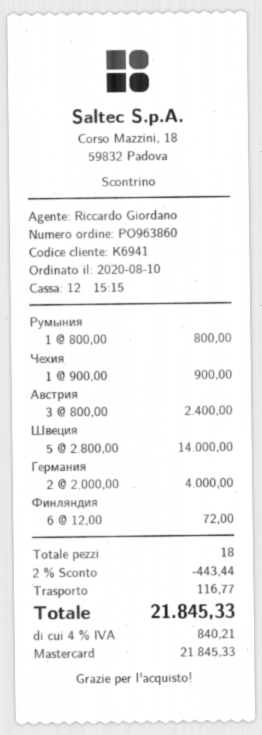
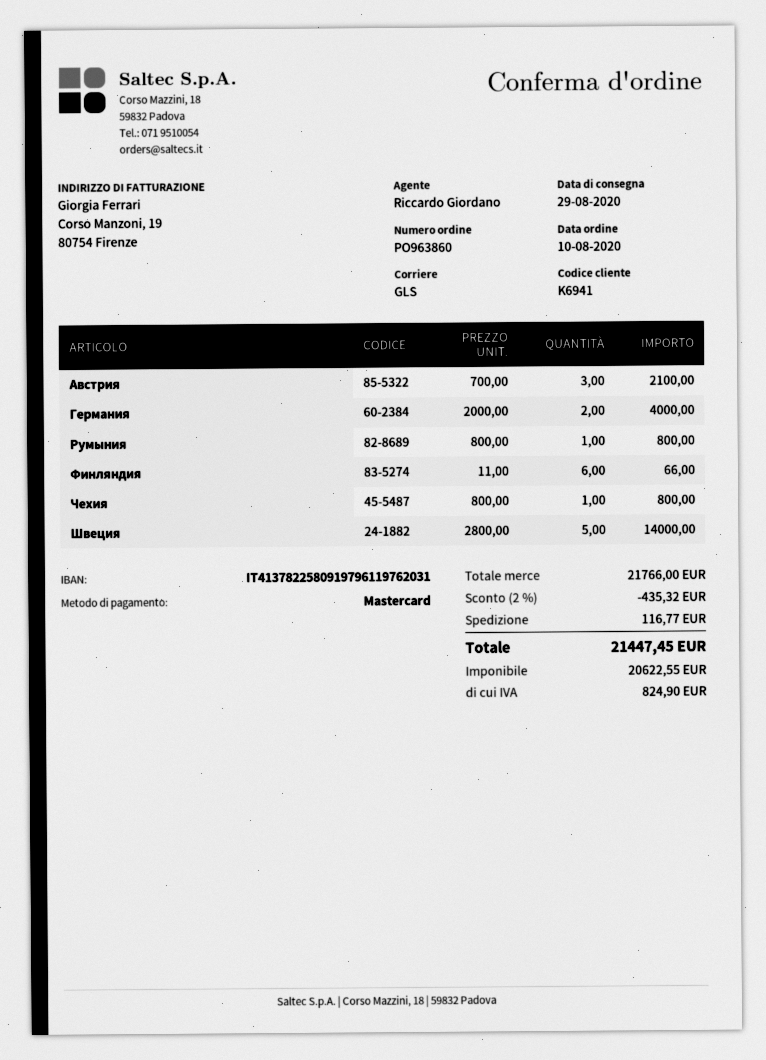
Чехия: 1 x 900.00 = 900.00 -> 1 x 800.00 = 800.00
Австрия: 3 x 800.00 = 2400.00 -> 3 x 700.00 = 2100.00
Финляндия: 6 x 12.00 = 72.00 -> 6 x 11.00 = 66.00
discount: 2% = 443.44 -> 2% = 435.32
tax: 840.21 -> 824.90
total: 21845.33 -> 21447.45

